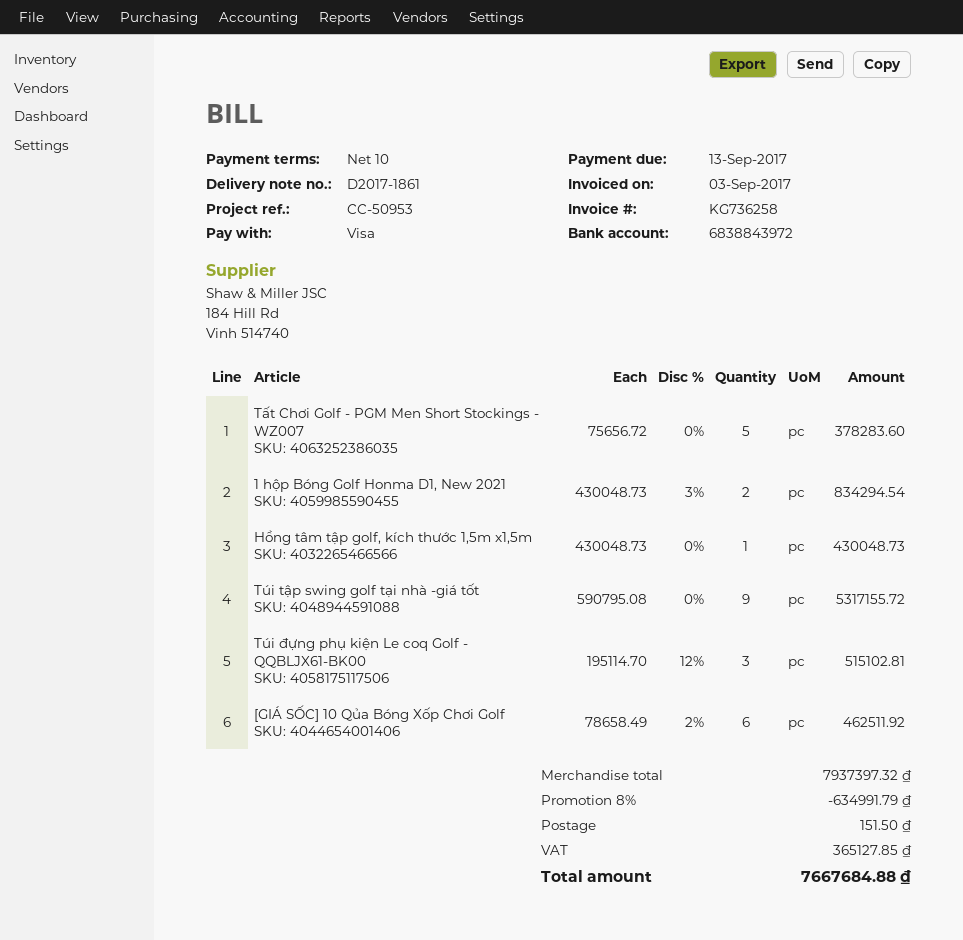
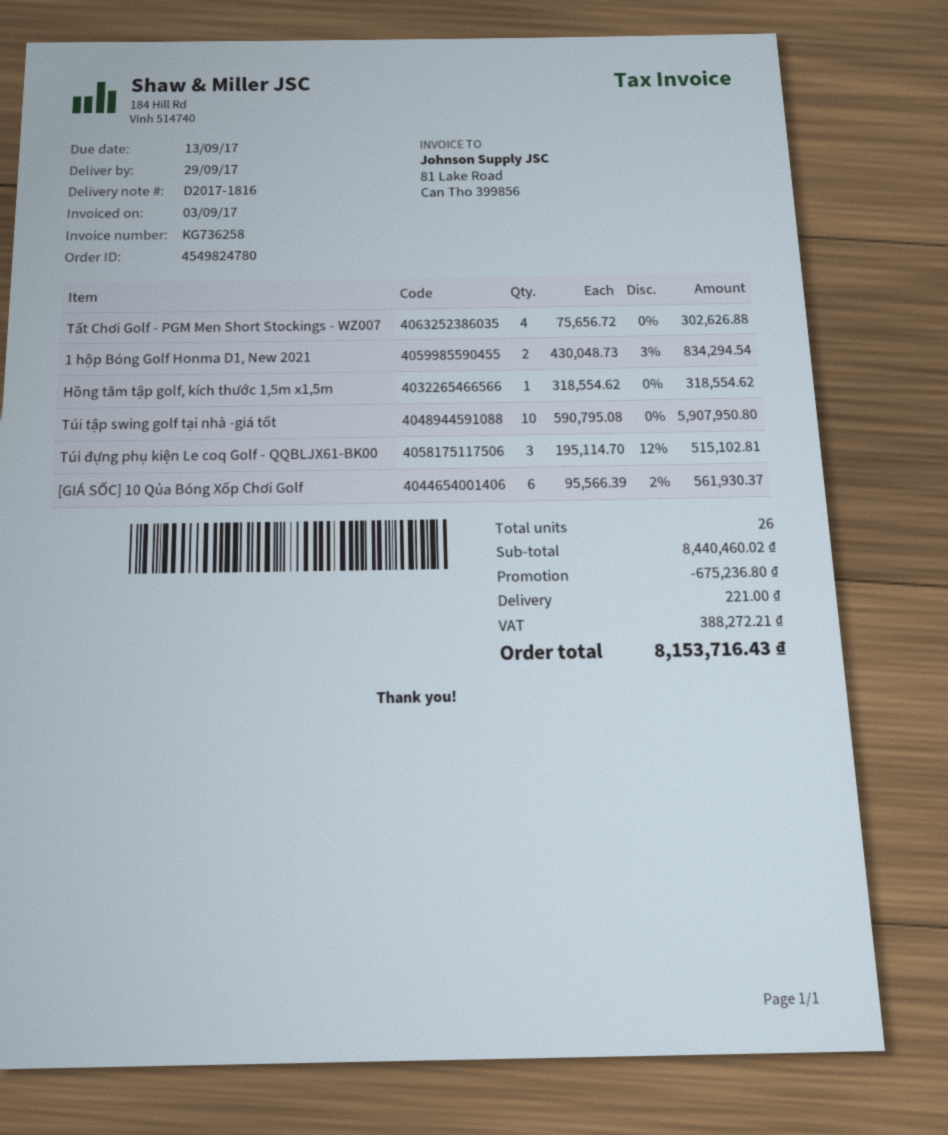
delivery note number: D2017-1861 -> D2017-1816
Tất Chơi Golf - PGM Men Short Stockings - WZ007: 5 x 75656.72 = 378283.60 -> 4 x 75656.72 = 302626.88
Hồng tâm tập golf, kích thước 1,5m x1,5m: 1 x 430048.73 = 430048.73 -> 1 x 318554.62 = 318554.62
Túi tập swing golf tại nhà -giá tốt: 9 x 590795.08 = 5317155.72 -> 10 x 590795.08 = 5907950.80
[GIÁ SỐC] 10 Qủa Bóng Xốp Chơi Golf: 6 x 78658.49 - 2% = 462511.92 -> 6 x 95566.39 - 2% = 561930.37
subtotal: 7937397.32 -> 8440460.02
discount: 634991.79 -> 675236.80
shipping: 151.50 -> 221.00
tax: 365127.85 -> 388272.21
total: 7667684.88 -> 8153716.43

